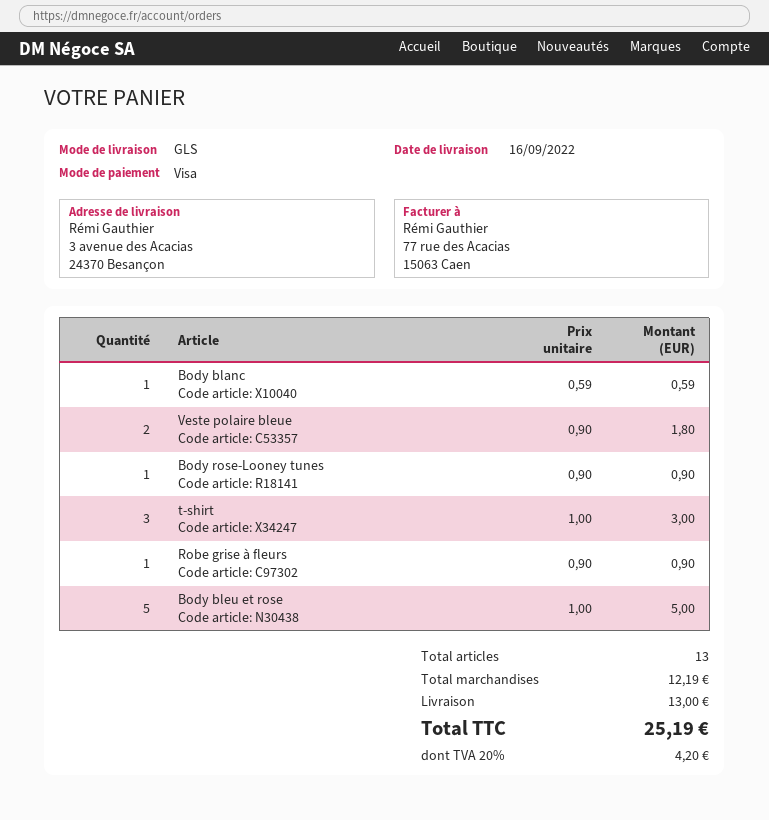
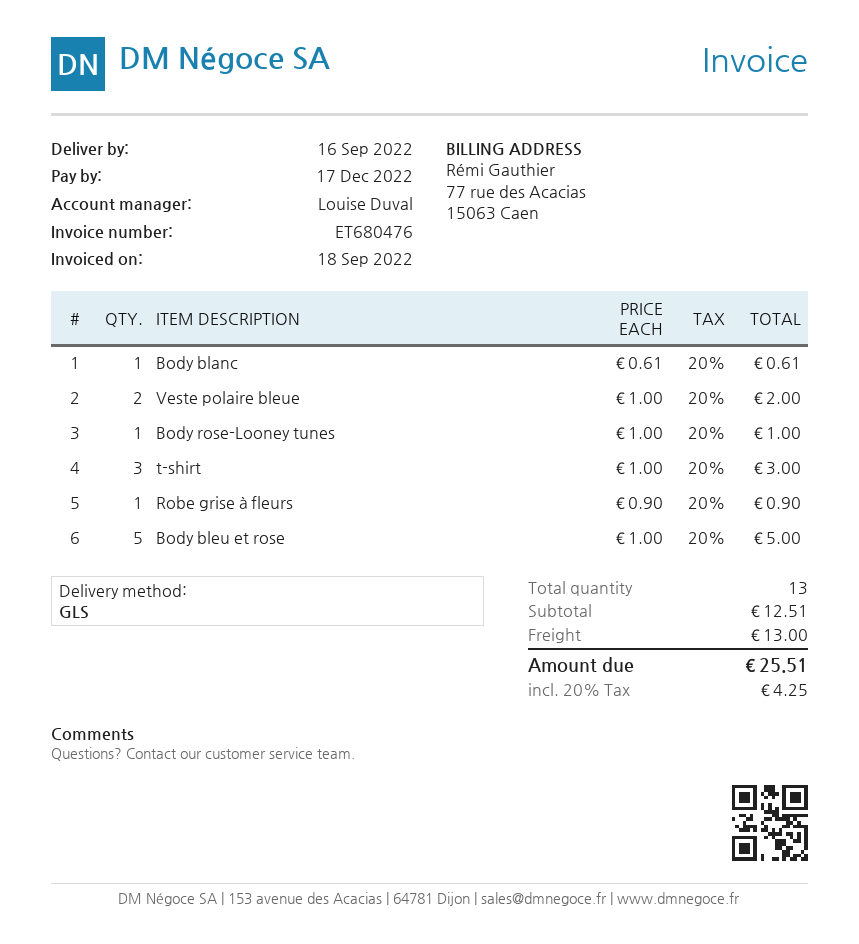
Body blanc: 1 x 0.59 = 0.59 -> 1 x 0.61 = 0.61
Veste polaire bleue: 2 x 0.90 = 1.80 -> 2 x 1.00 = 2.00
Body rose-Looney tunes: 1 x 0.90 = 0.90 -> 1 x 1.00 = 1.00
subtotal: 12.19 -> 12.51
tax: 20% = 4.20 -> 20% = 4.25
total: 25.19 -> 25.51

